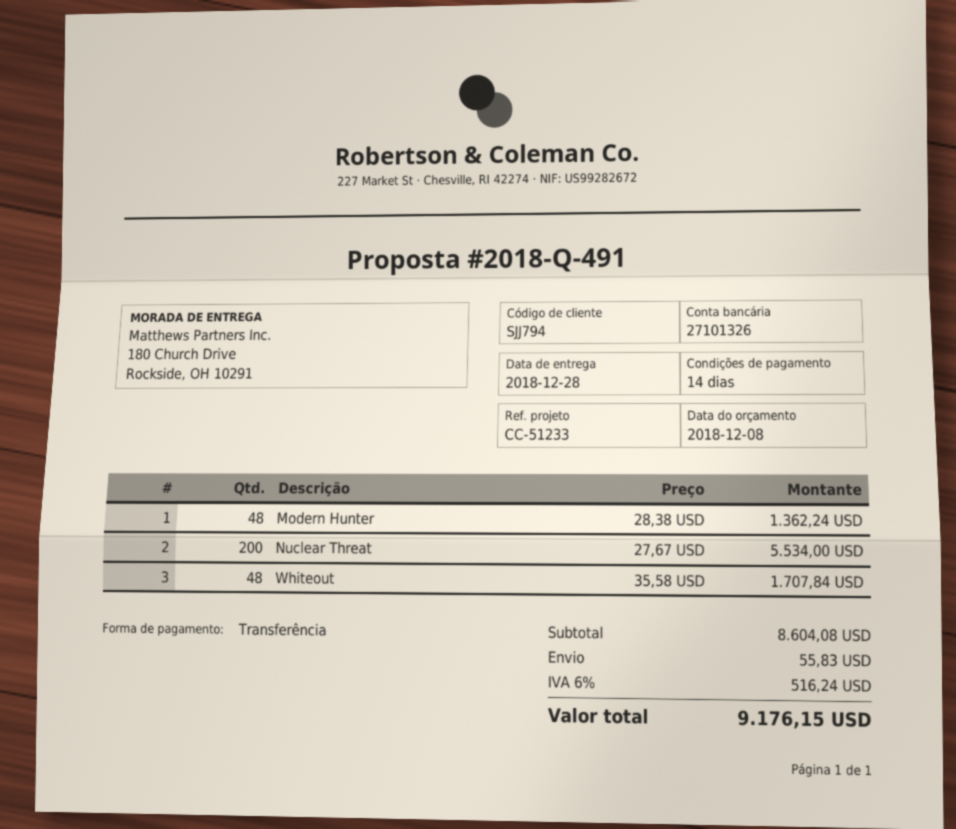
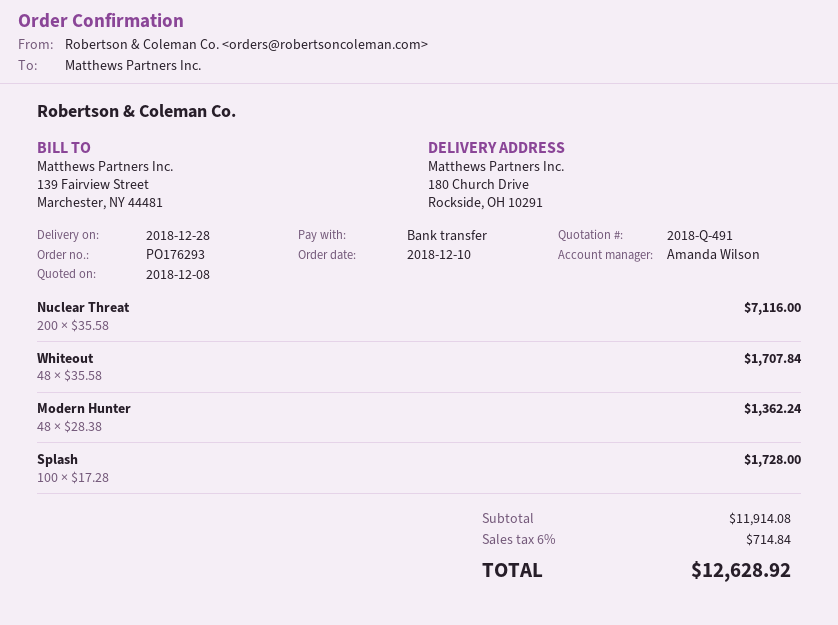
Nuclear Threat: 200 x 27.67 = 5534.00 -> 200 x 35.58 = 7116.00
Splash: none -> 100 x 17.28 = 1728.00
subtotal: 8604.08 -> 11914.08
shipping: 55.83 -> none
tax: 6% = 516.24 -> 6% = 714.84
total: 9176.15 -> 12628.92

